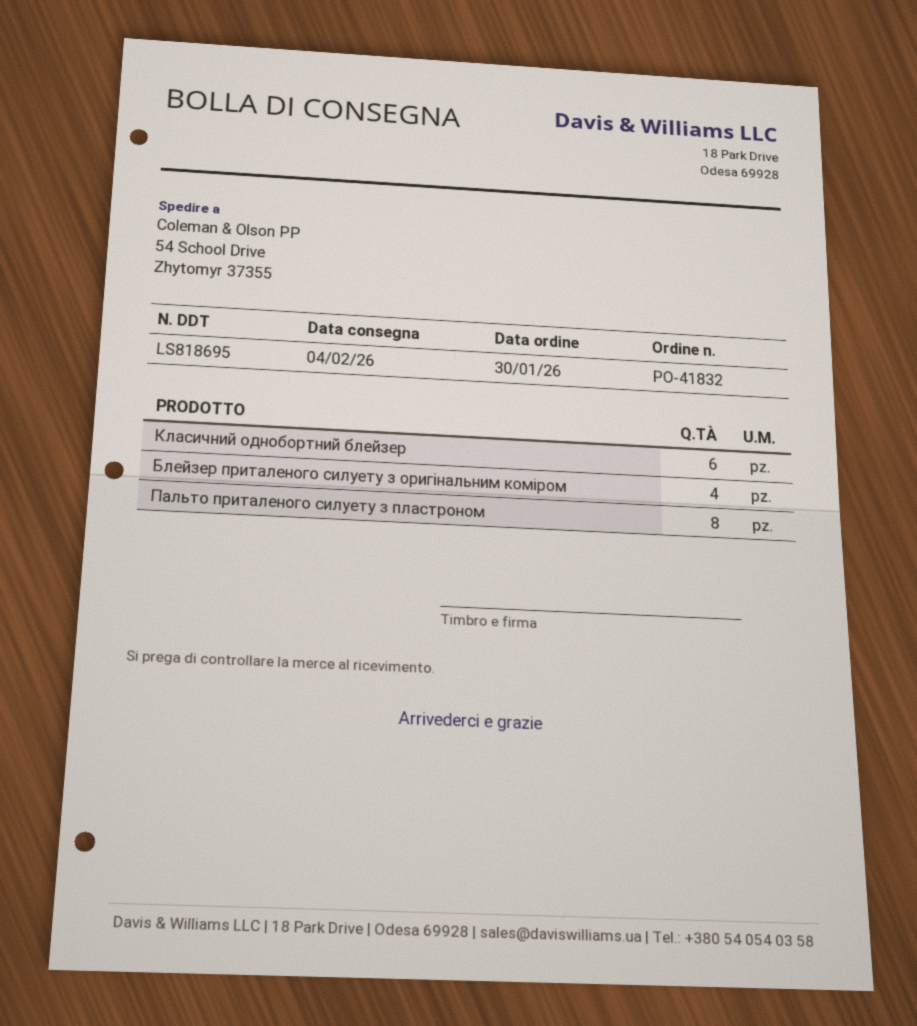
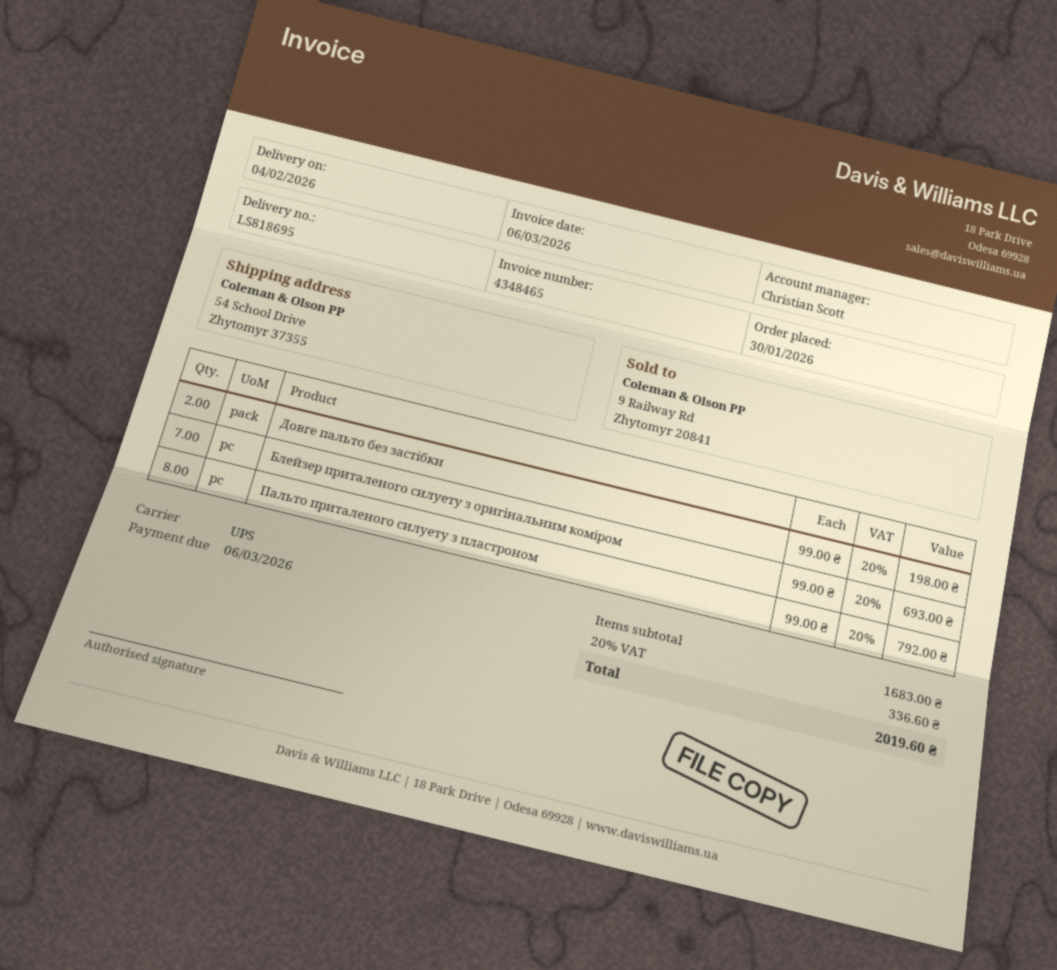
Класичний однобортний блейзер: 6 -> none
Блейзер приталеного силуету з оригінальним коміром: 4 -> 7
Довге пальто без застібки: none -> 2

